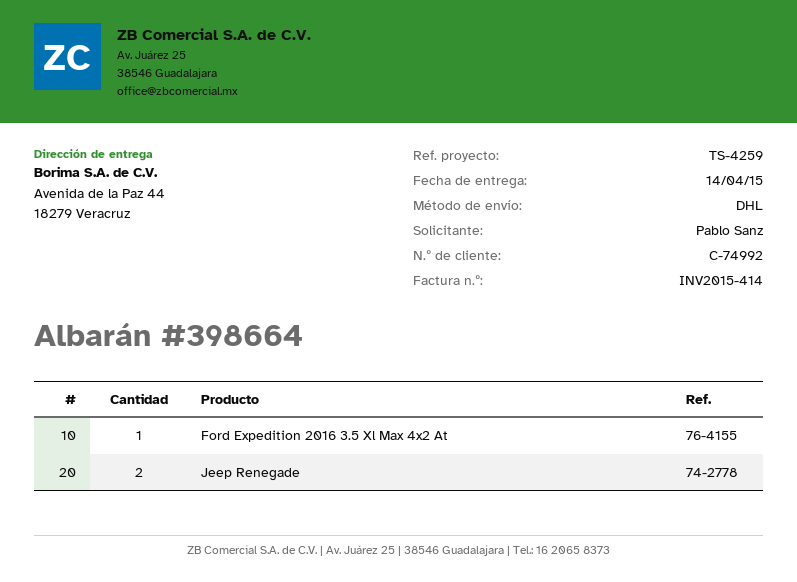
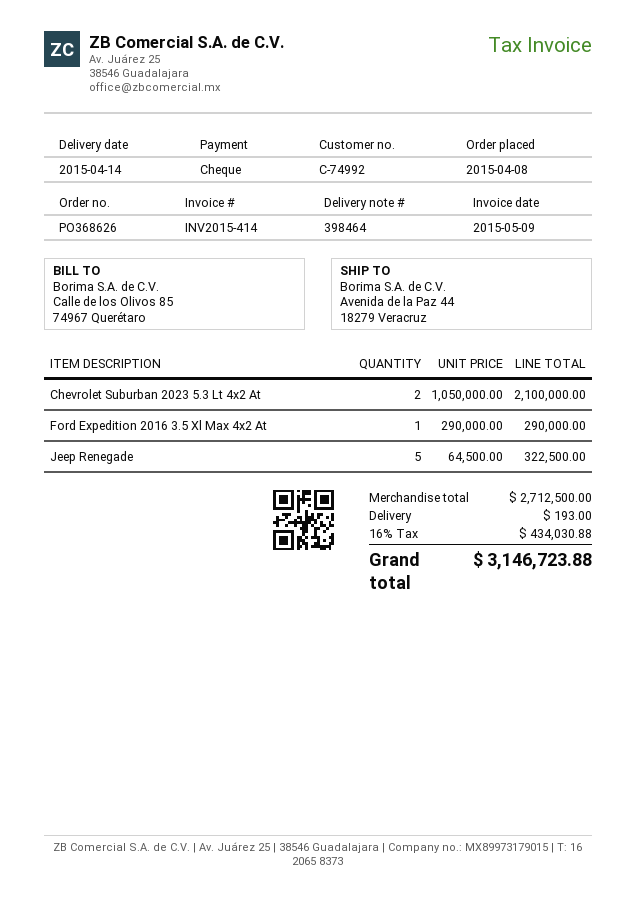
delivery note number: 398664 -> 398464
Jeep Renegade: 2 -> 5
Chevrolet Suburban 2023 5.3 Lt 4x2 At: none -> 2

